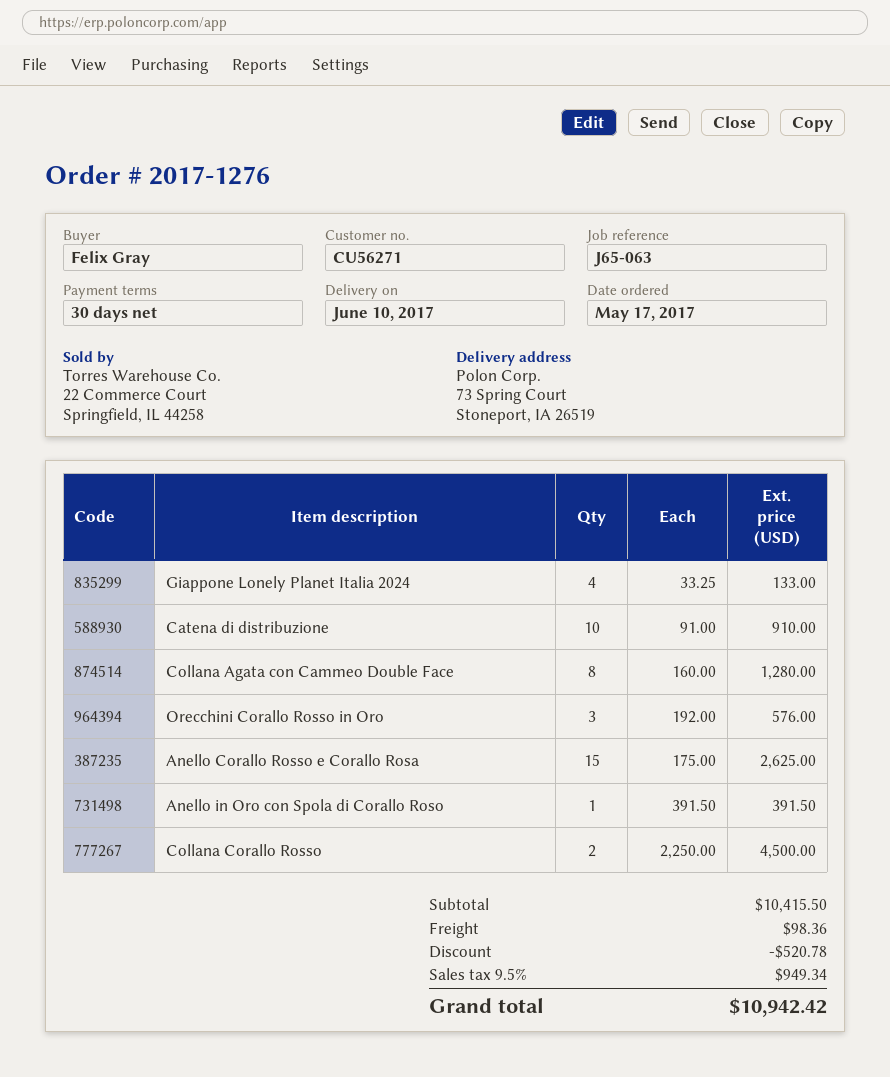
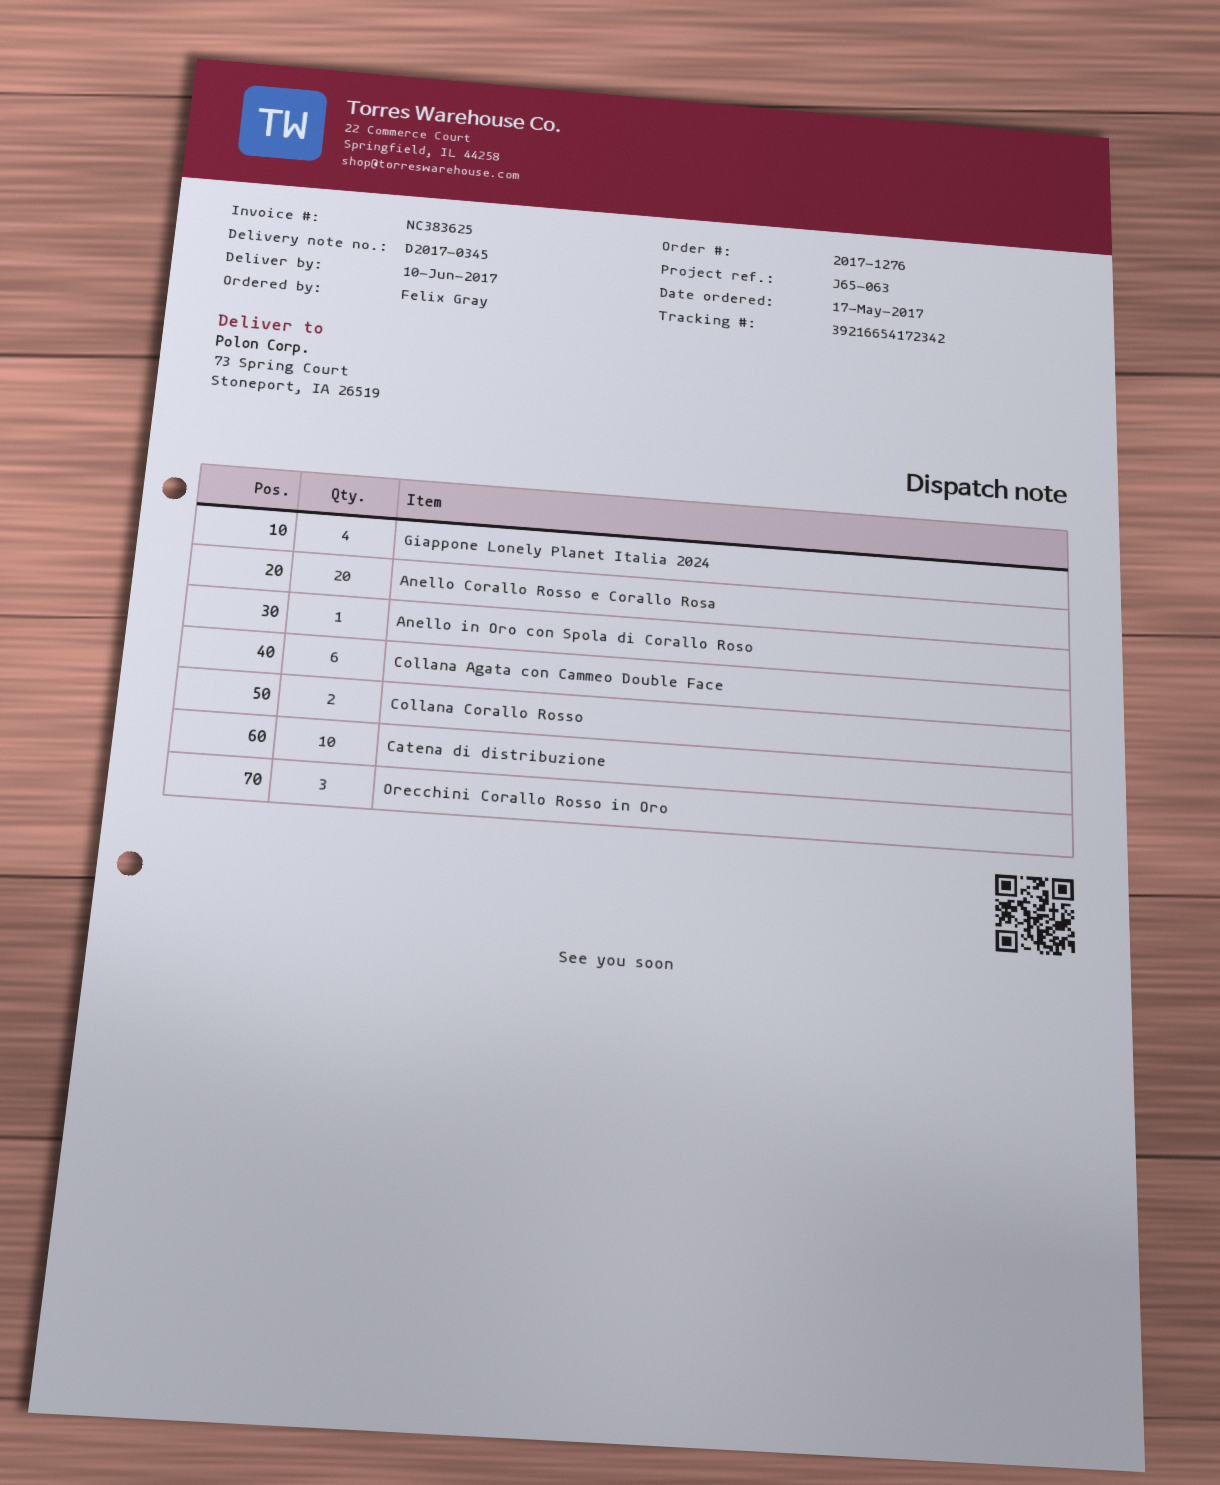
Collana Agata con Cammeo Double Face: 8 -> 6
Anello Corallo Rosso e Corallo Rosa: 15 -> 20

